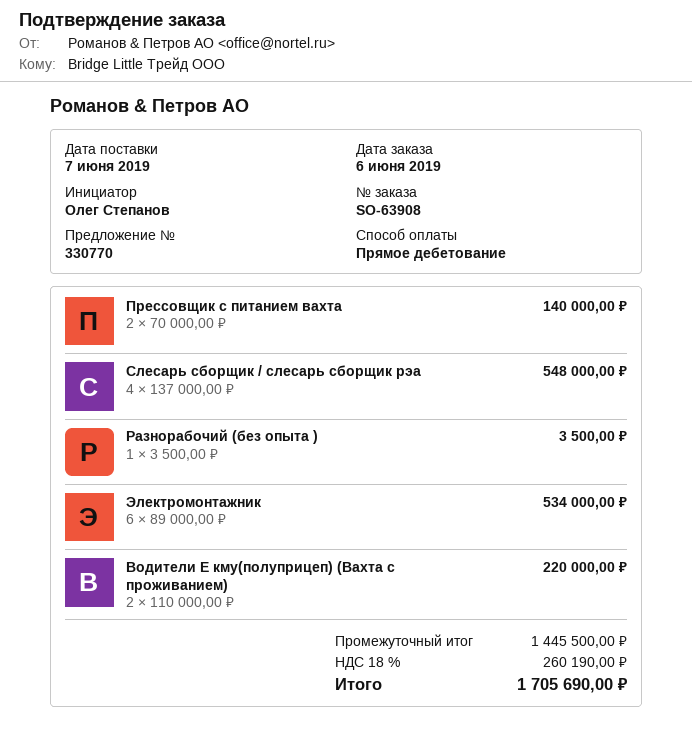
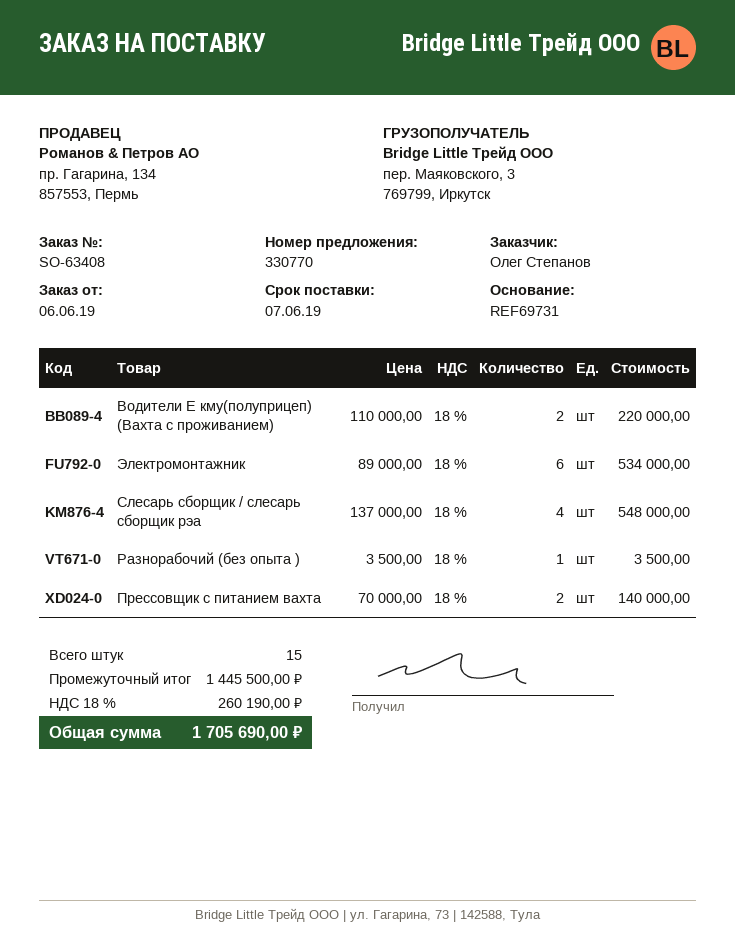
order number: SO-63908 -> SO-63408

